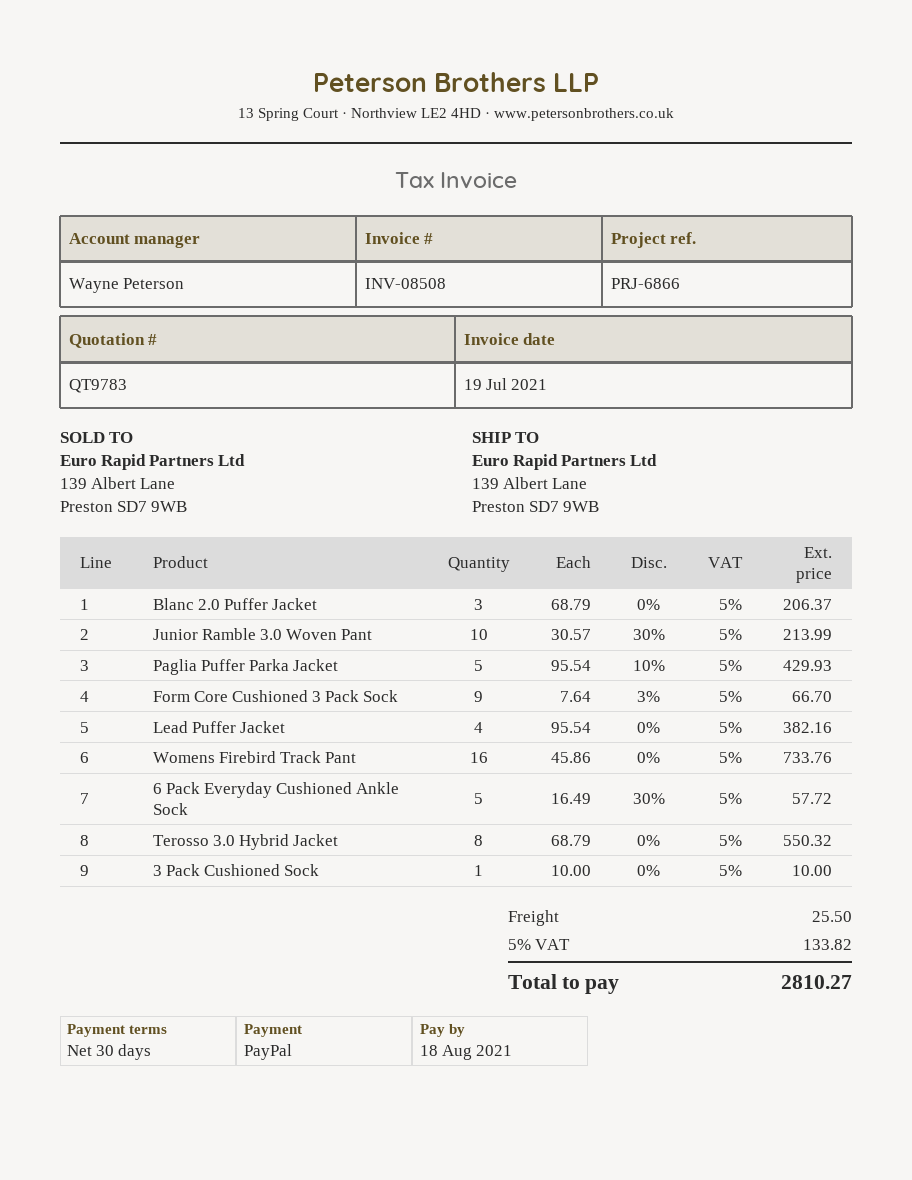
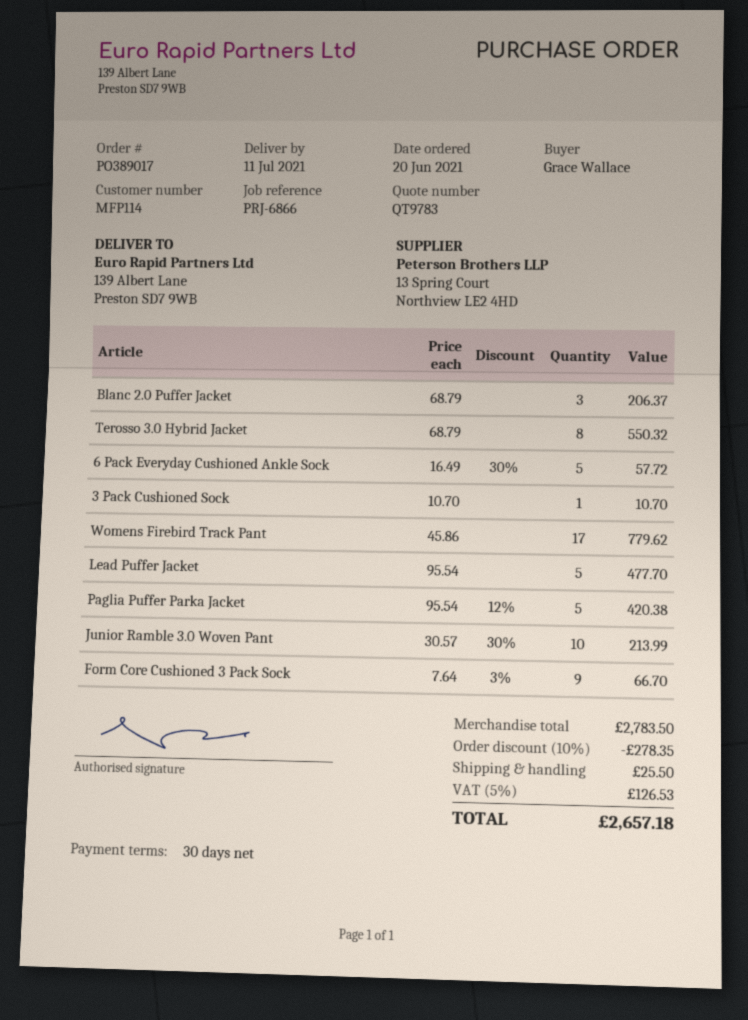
Paglia Puffer Parka Jacket: 5 x 95.54 - 10% = 429.93 -> 5 x 95.54 - 12% = 420.38
Lead Puffer Jacket: 4 x 95.54 = 382.16 -> 5 x 95.54 = 477.70
Womens Firebird Track Pant: 16 x 45.86 = 733.76 -> 17 x 45.86 = 779.62
3 Pack Cushioned Sock: 1 x 10.00 = 10.00 -> 1 x 10.70 = 10.70
discount: none -> 10% = 278.35
tax: 5% = 133.82 -> 5% = 126.53
total: 2810.27 -> 2657.18

